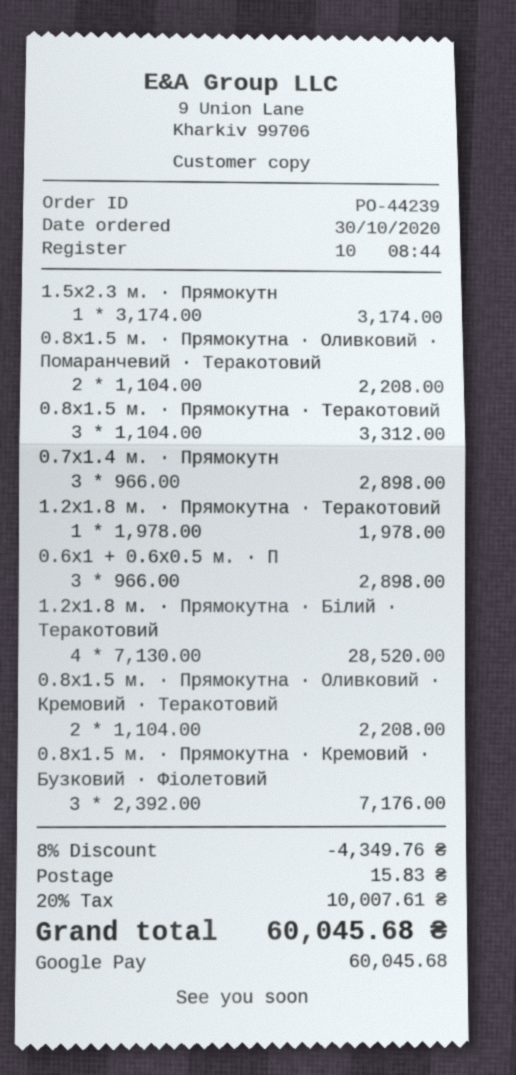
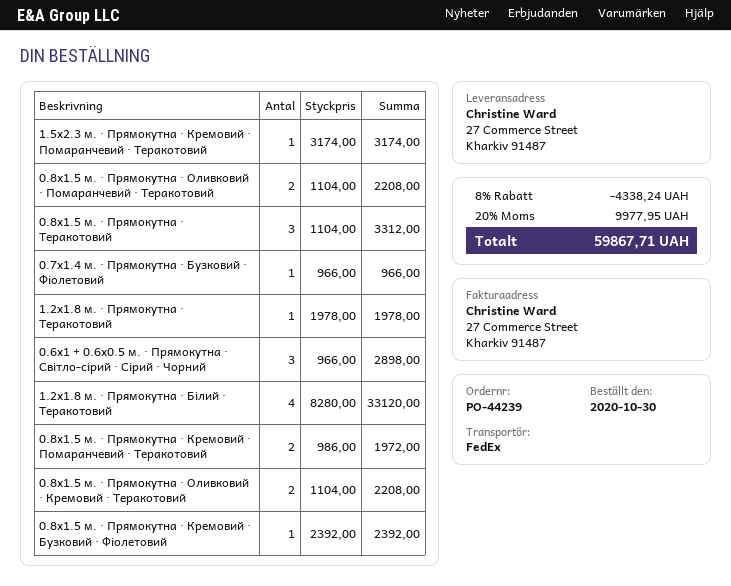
0.7x1.4 м. · Прямокутн: 3 x 966.00 = 2898.00 -> 1 x 966.00 = 966.00
1.2x1.8 м. · Прямокутна · Білий · Теракотовий: 4 x 7130.00 = 28520.00 -> 4 x 8280.00 = 33120.00
0.8x1.5 м. · Прямокутна · Кремовий · Бузковий · Фіолетовий: 3 x 2392.00 = 7176.00 -> 1 x 2392.00 = 2392.00
0.8x1.5 м. · Прямокутна · Кремовий · Помаранчевий · Теракотовий: none -> 2 x 986.00 = 1972.00
discount: 8% = 4349.76 -> 8% = 4338.24
shipping: 15.83 -> none
tax: 20% = 10007.61 -> 20% = 9977.95
total: 60045.68 -> 59867.71

